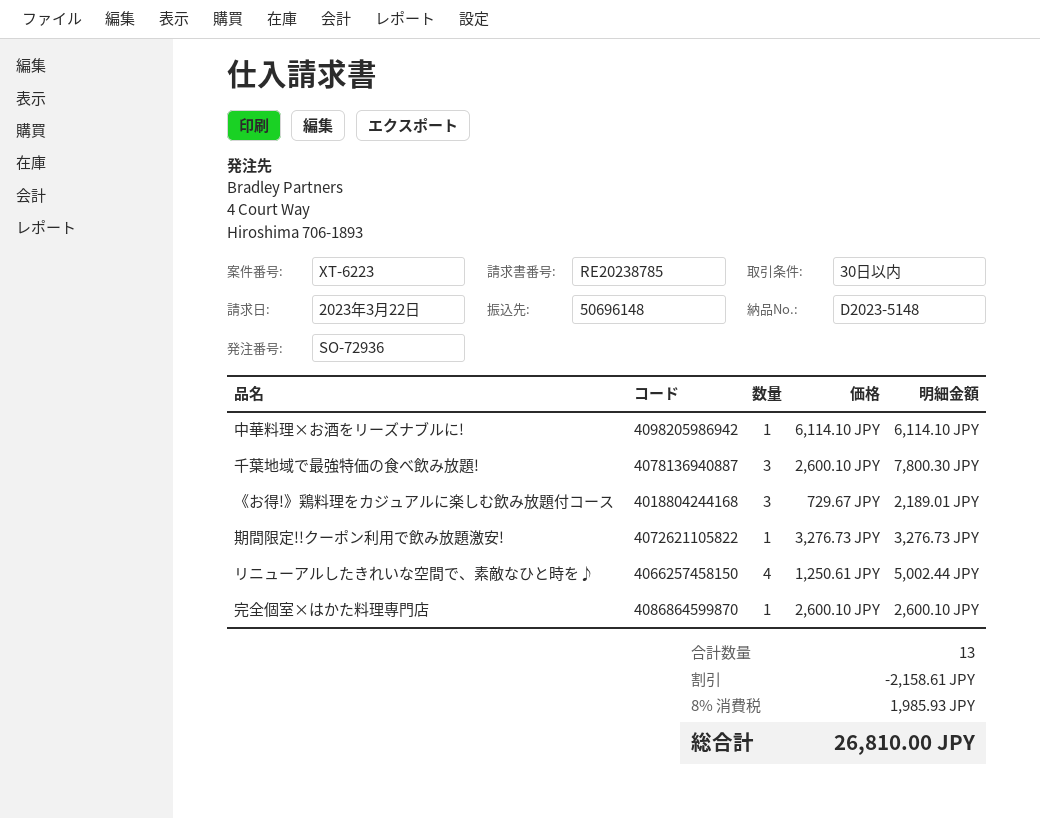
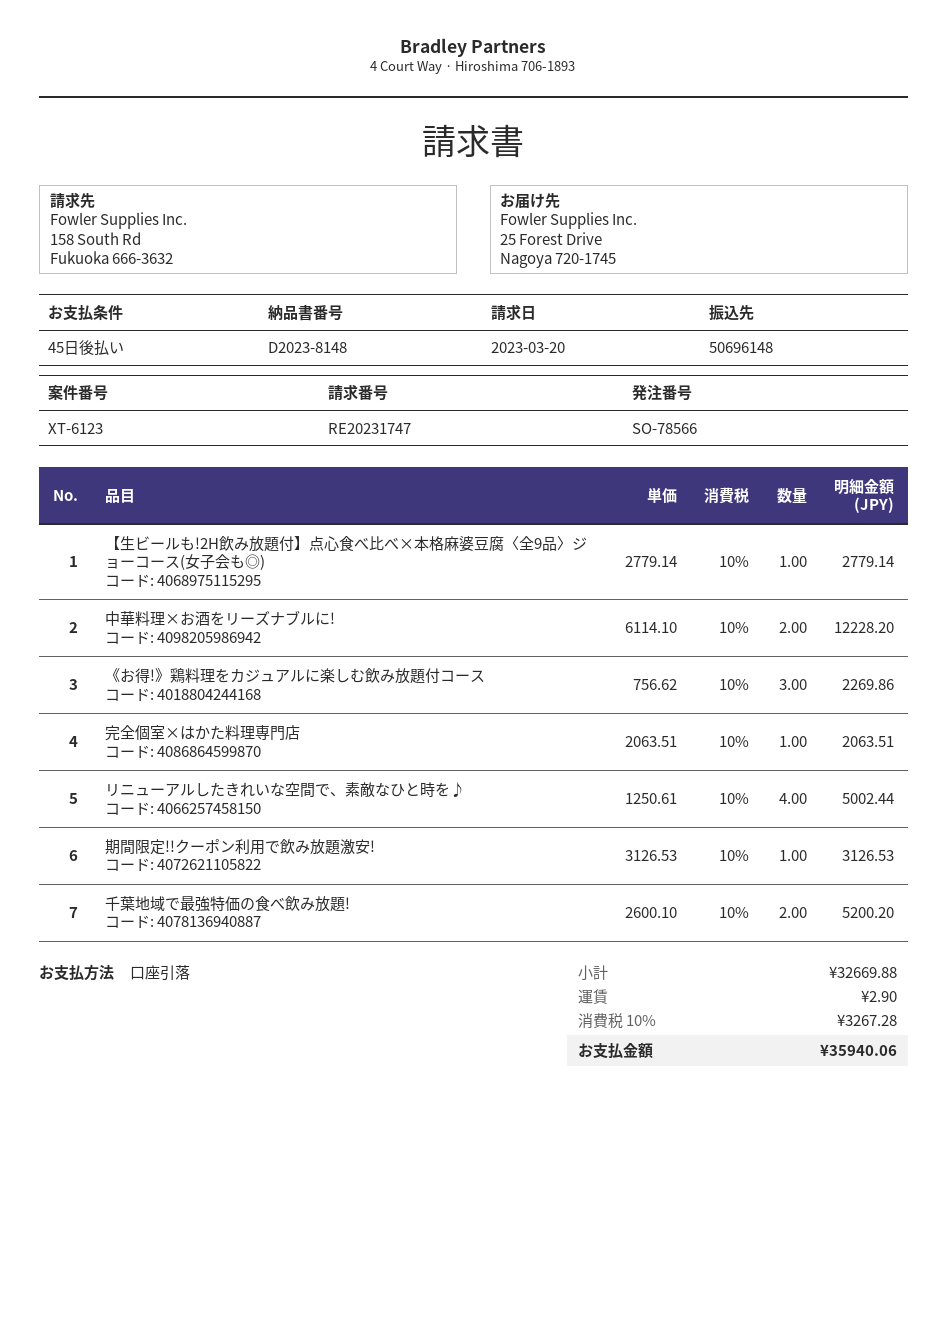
order number: SO-72936 -> SO-78566
delivery note number: D2023-5148 -> D2023-8148
invoice number: RE20238785 -> RE20231747
invoice date: 2023-03-22 -> 2023-03-20
payment terms: 30 days -> 45 days
reference: XT-6223 -> XT-6123
中華料理×お酒をリーズナブルに!: 1 x 6114.10 = 6114.10 -> 2 x 6114.10 = 12228.20
千葉地域で最強特価の食べ飲み放題!: 3 x 2600.10 = 7800.30 -> 2 x 2600.10 = 5200.20
《お得!》鶏料理をカジュアルに楽しむ飲み放題付コース: 3 x 729.67 = 2189.01 -> 3 x 756.62 = 2269.86
期間限定!!クーポン利用で飲み放題激安!: 1 x 3276.73 = 3276.73 -> 1 x 3126.53 = 3126.53
完全個室×はかた料理専門店: 1 x 2600.10 = 2600.10 -> 1 x 2063.51 = 2063.51
【生ビールも!2H飲み放題付】点心食べ比べ×本格麻婆豆腐〈全9品〉ジョーコース(女子会も◎): none -> 1 x 2779.14 = 2779.14
discount: 2158.61 -> none
shipping: none -> 2.90
tax: 8% = 1985.93 -> 10% = 3267.28
total: 26810.00 -> 35940.06

